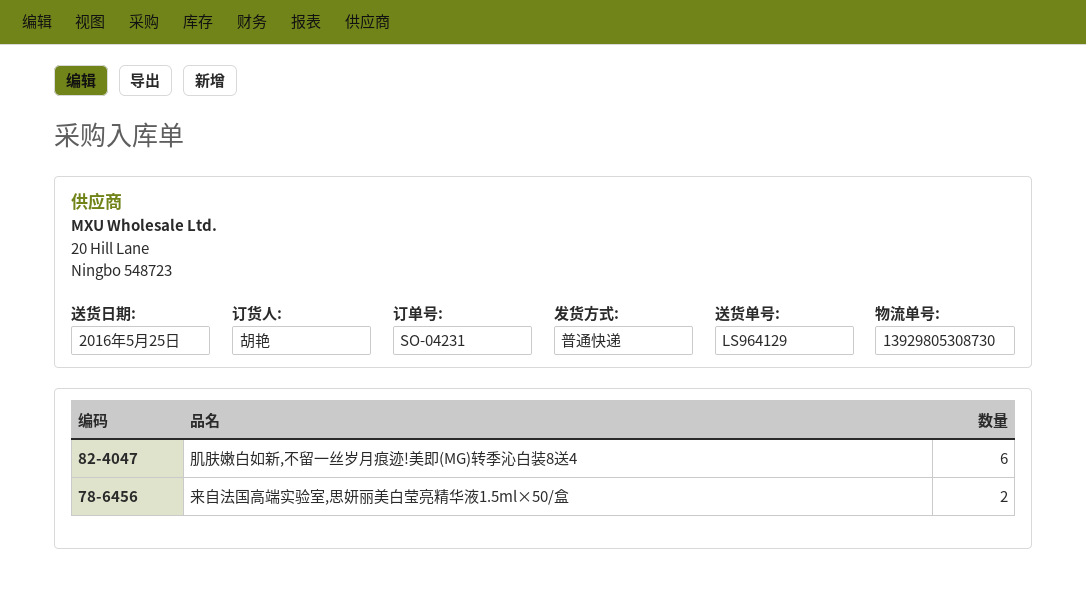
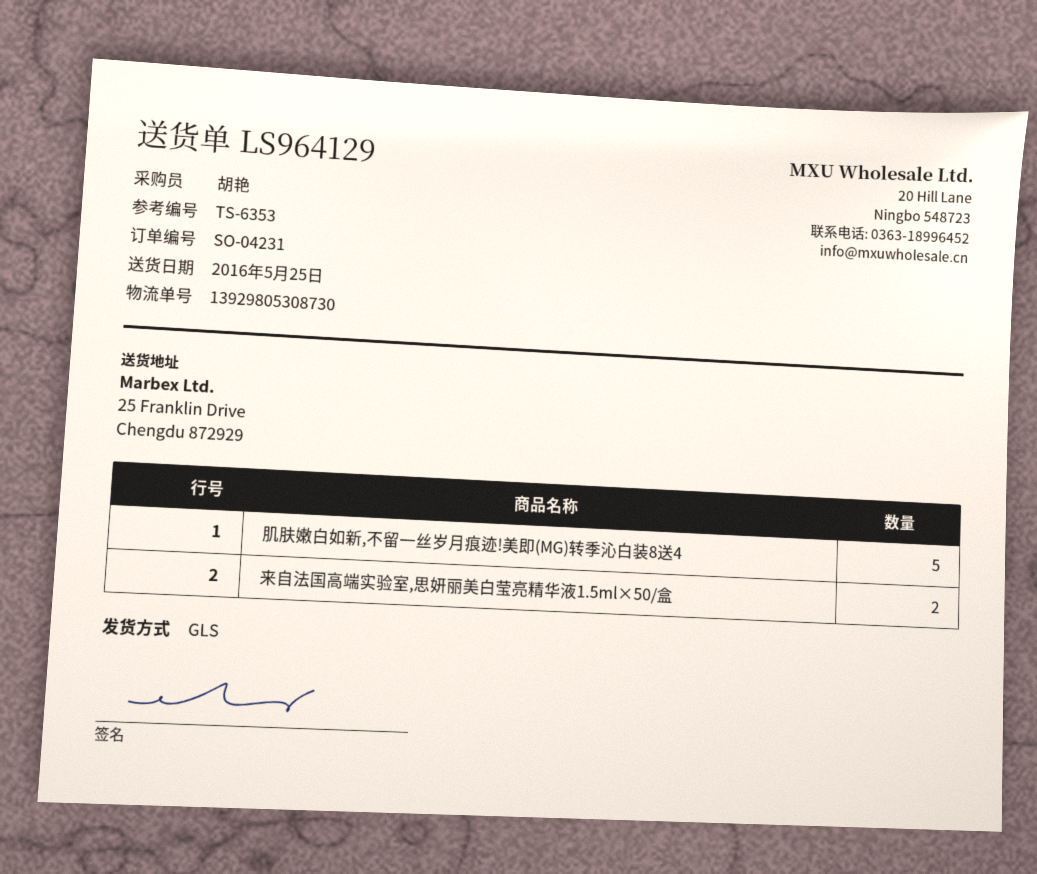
shipping method: standard -> GLS
肌肤嫩白如新,不留一丝岁月痕迹!美即(MG)转季沁白装8送4: 6 -> 5

